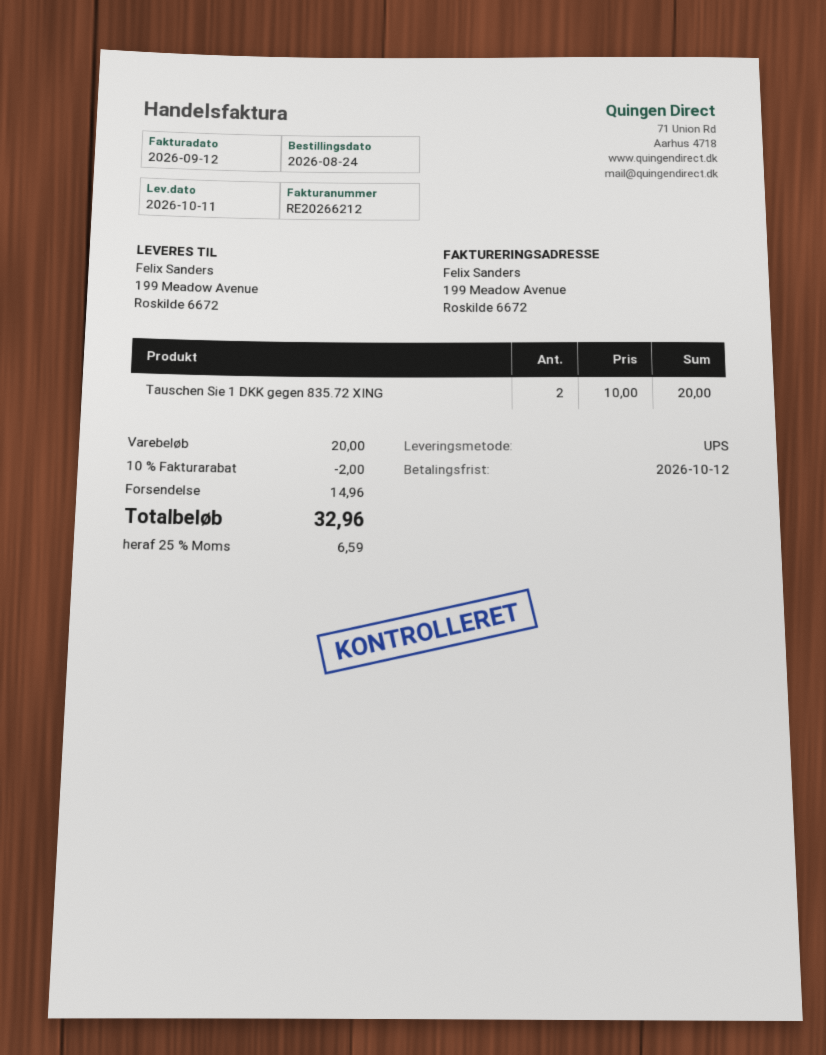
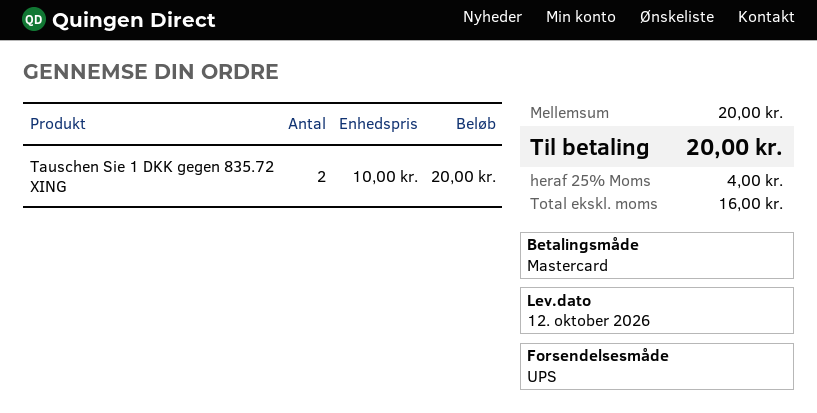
delivery date: 2026-10-11 -> 2026-10-12
discount: 10% = 2.00 -> none
shipping: 14.96 -> none
tax: 25% = 6.59 -> 25% = 4.00
total: 32.96 -> 20.00

